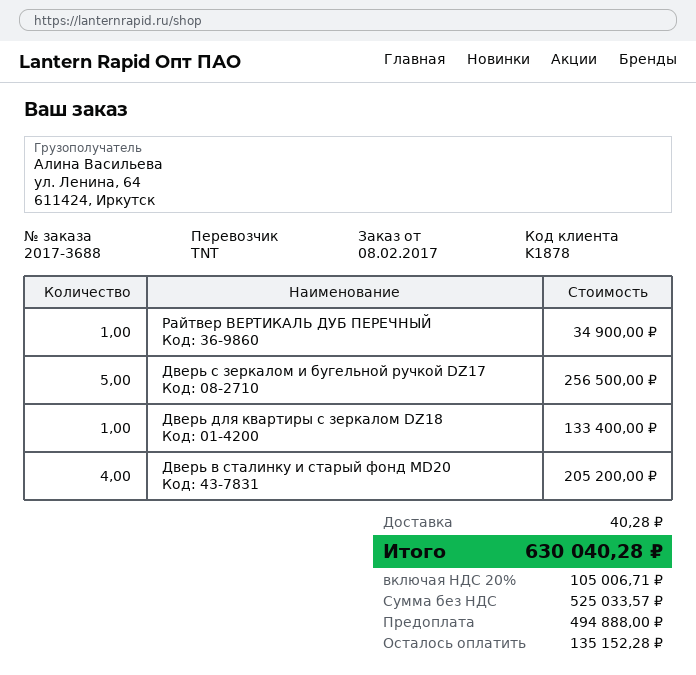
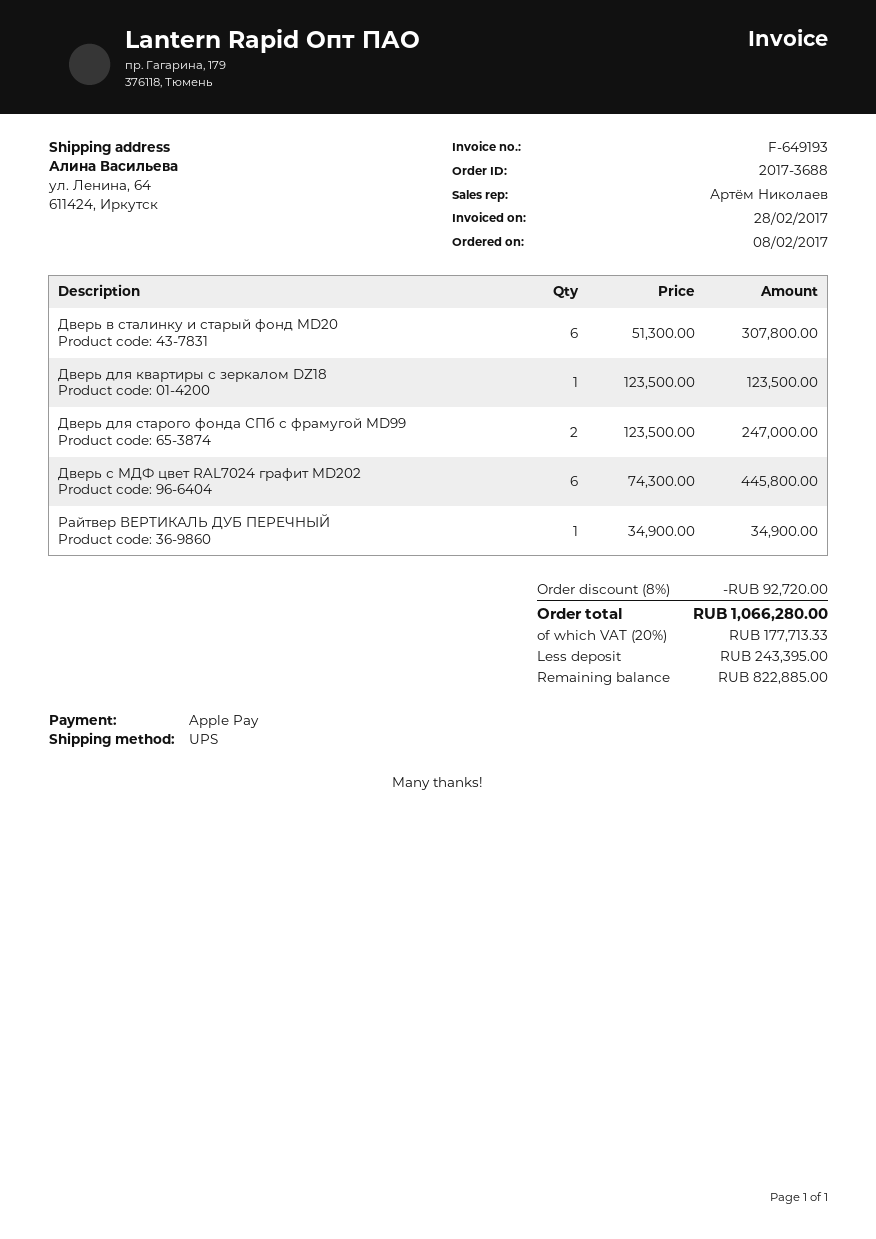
shipping method: TNT -> UPS
Дверь с зеркалом и бугельной ручкой DZ17: 5 for 256500.00 -> none
Дверь для квартиры с зеркалом DZ18: 1 for 133400.00 -> 1 for 123500.00
Дверь в сталинку и старый фонд MD20: 4 for 205200.00 -> 6 for 307800.00
Дверь для старого фонда СПб с фрамугой MD99: none -> 2 for 247000.00
Дверь с МДФ цвет RAL7024 графит MD202: none -> 6 for 445800.00
discount: none -> 8% = 92720.00
shipping: 40.28 -> none
tax: 20% = 105006.71 -> 20% = 177713.33
total: 630040.28 -> 1066280.00
deposit: 494888.00 -> 243395.00
balance: 135152.28 -> 822885.00

